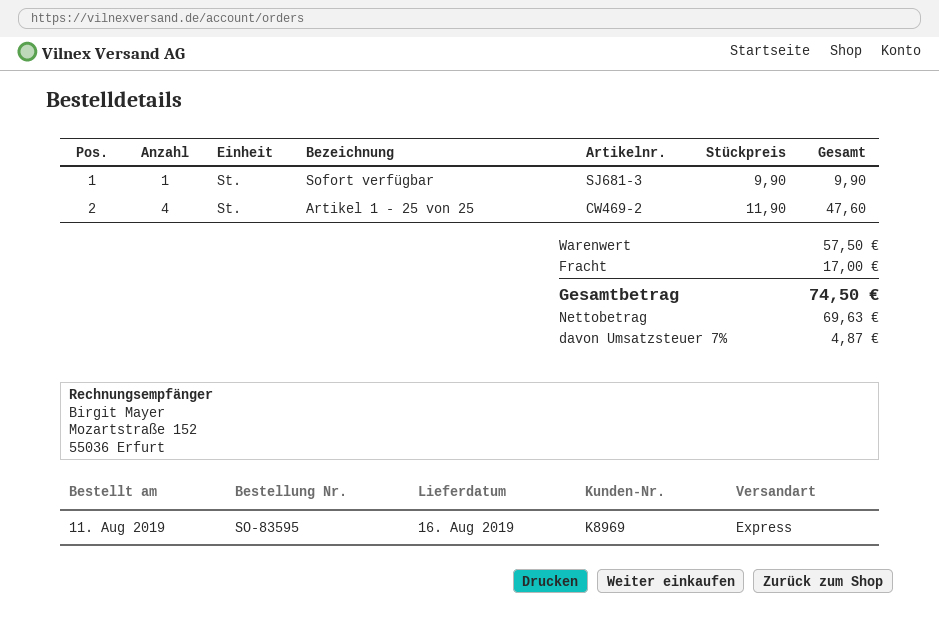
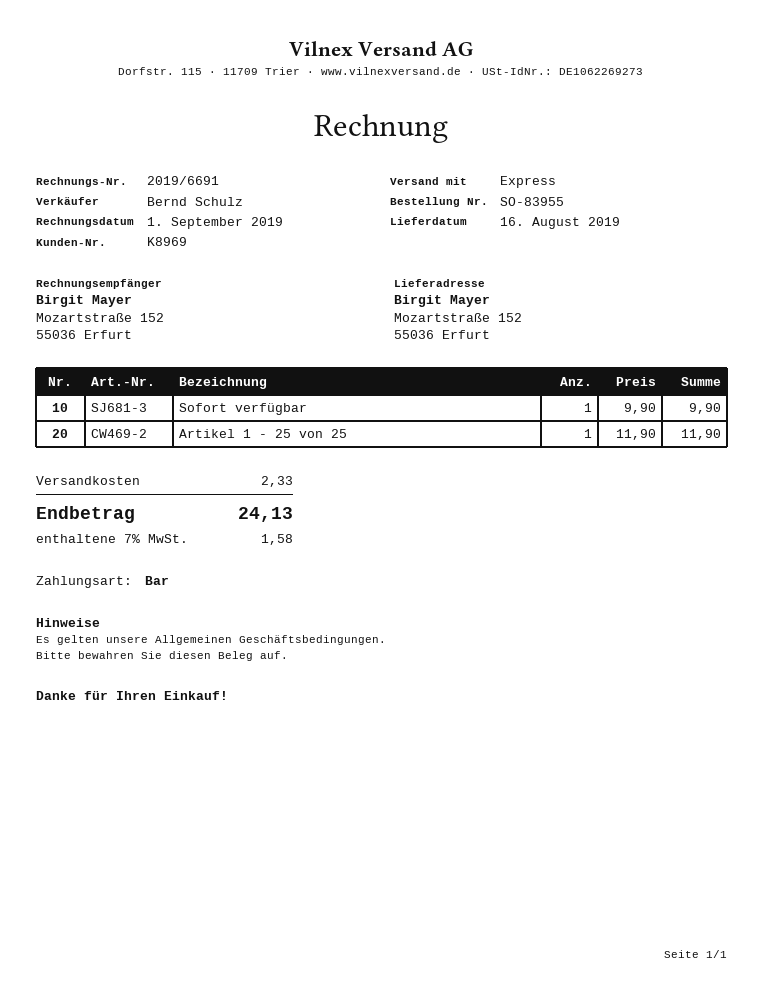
order number: SO-83595 -> SO-83955
Artikel 1 - 25 von 25: 4 x 11.90 = 47.60 -> 1 x 11.90 = 11.90
shipping: 17.00 -> 2.33
tax: 7% = 4.87 -> 7% = 1.58
total: 74.50 -> 24.13

